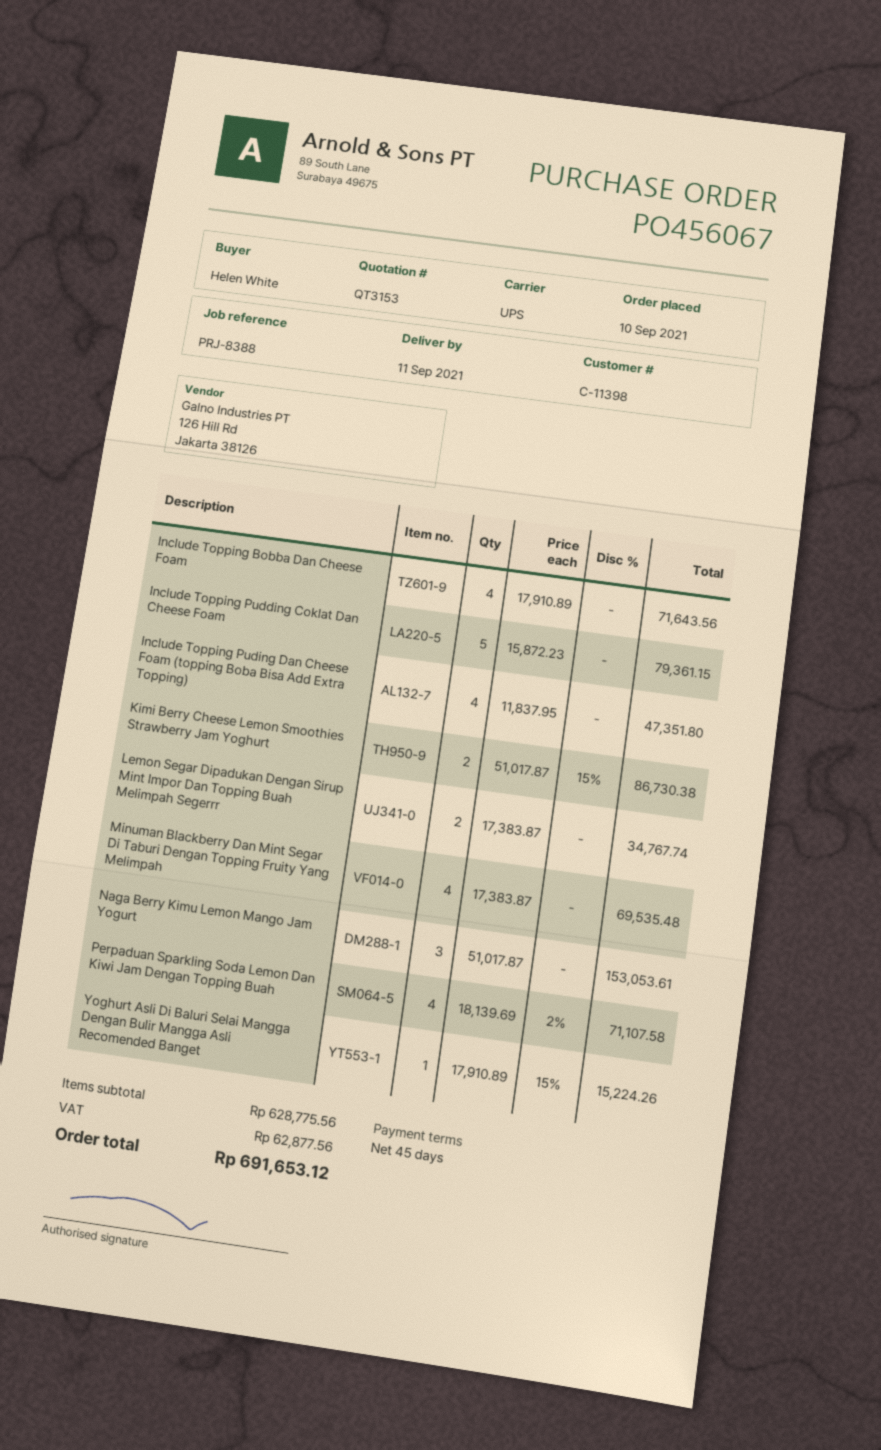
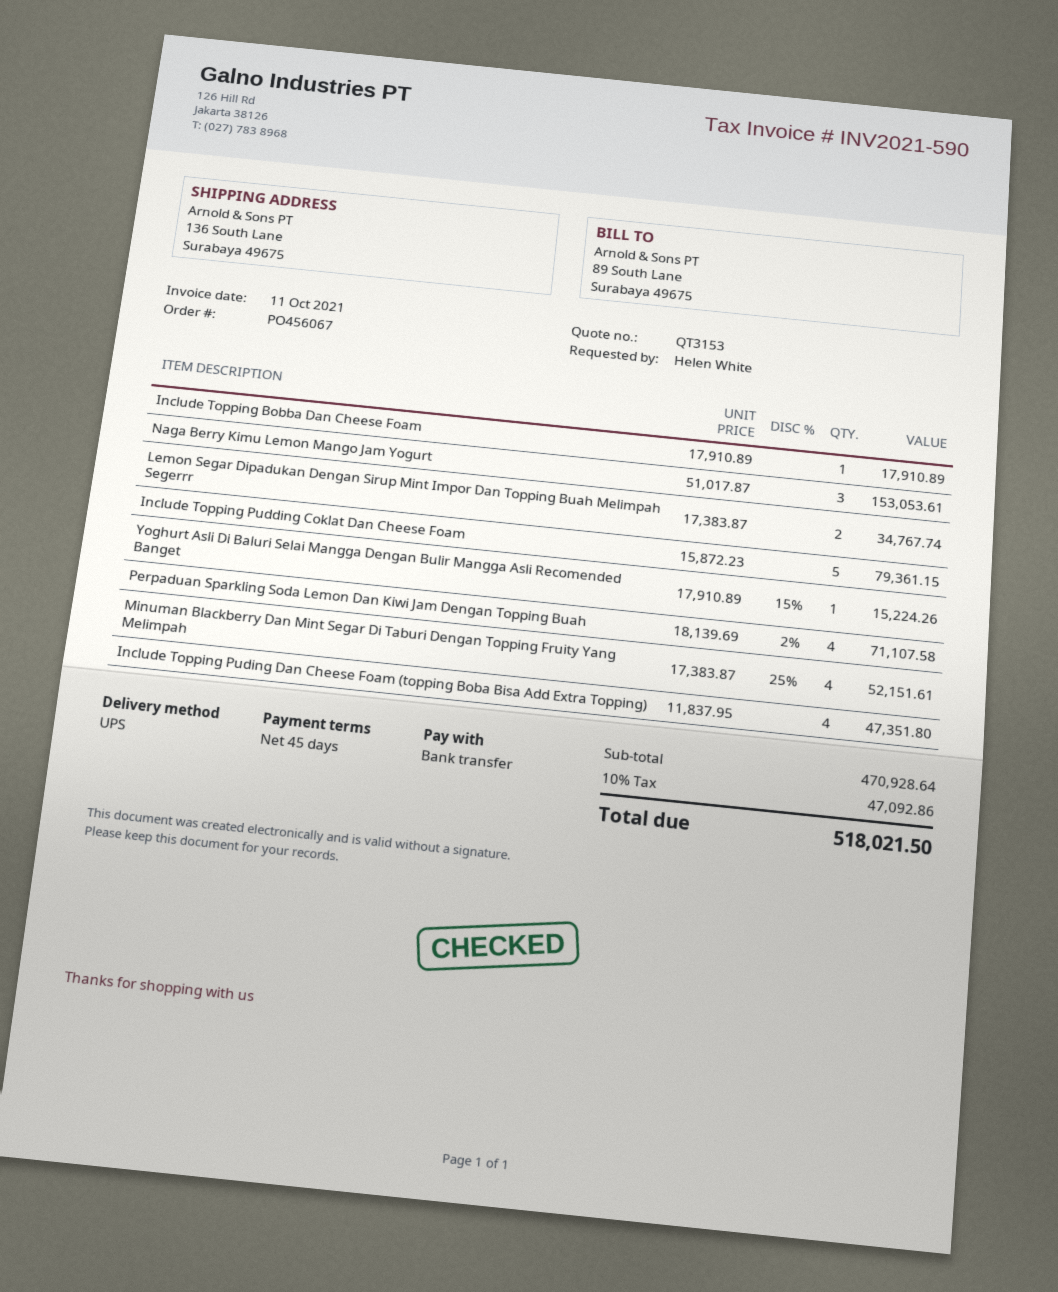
Include Topping Bobba Dan Cheese Foam: 4 x 17910.89 = 71643.56 -> 1 x 17910.89 = 17910.89
Kimi Berry Cheese Lemon Smoothies Strawberry Jam Yoghurt: 2 x 51017.87 - 15% = 86730.38 -> none
Minuman Blackberry Dan Mint Segar Di Taburi Dengan Topping Fruity Yang Melimpah: 4 x 17383.87 = 69535.48 -> 4 x 17383.87 - 25% = 52151.61
subtotal: 628775.56 -> 470928.64
tax: 62877.56 -> 47092.86
total: 691653.12 -> 518021.50

